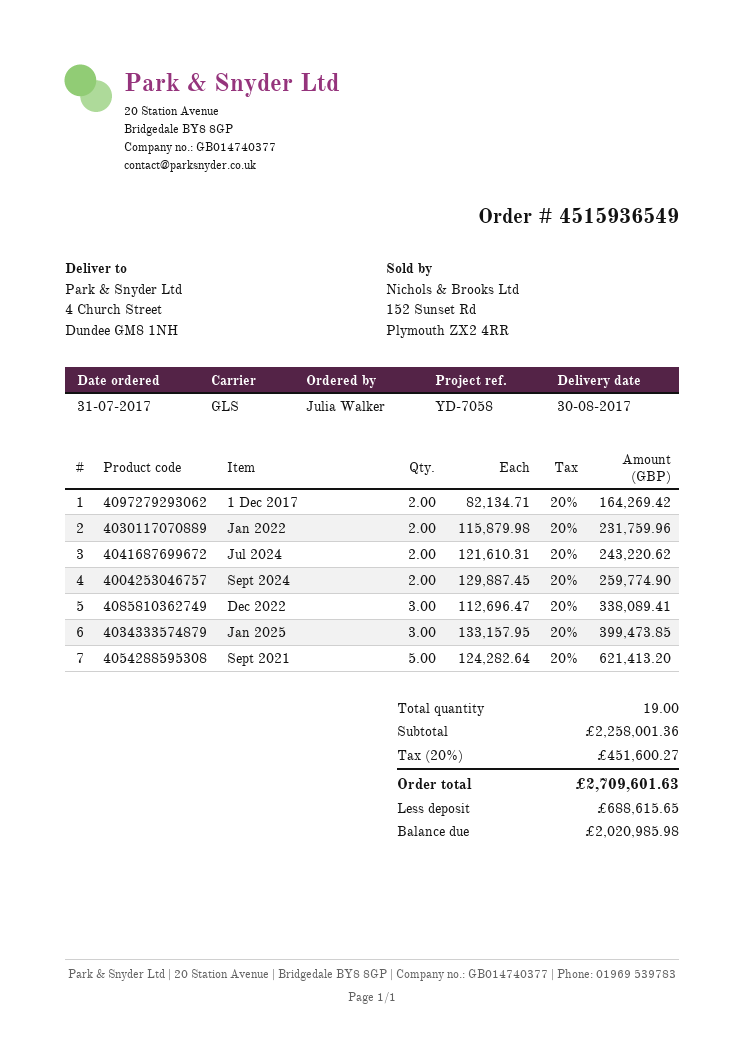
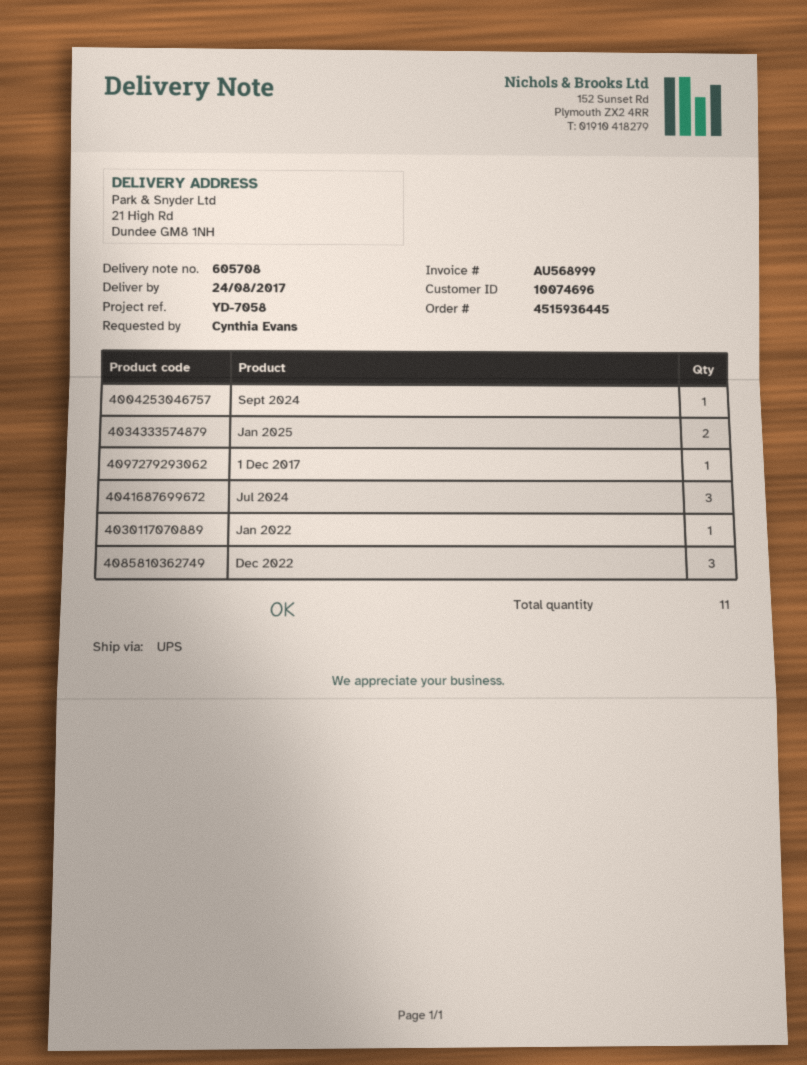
order number: 4515936549 -> 4515936445
delivery date: 2017-08-30 -> 2017-08-24
ordered by: Julia Walker -> Cynthia Evans
shipping method: GLS -> UPS
ship to: 4 Church Street, Dundee GM8 1NH -> 21 High Rd, Dundee GM8 1NH
1 Dec 2017: 2 -> 1
Jan 2022: 2 -> 1
Jul 2024: 2 -> 3
Sept 2024: 2 -> 1
Jan 2025: 3 -> 2
Sept 2021: 5 -> none
total quantity: 19 -> 11

